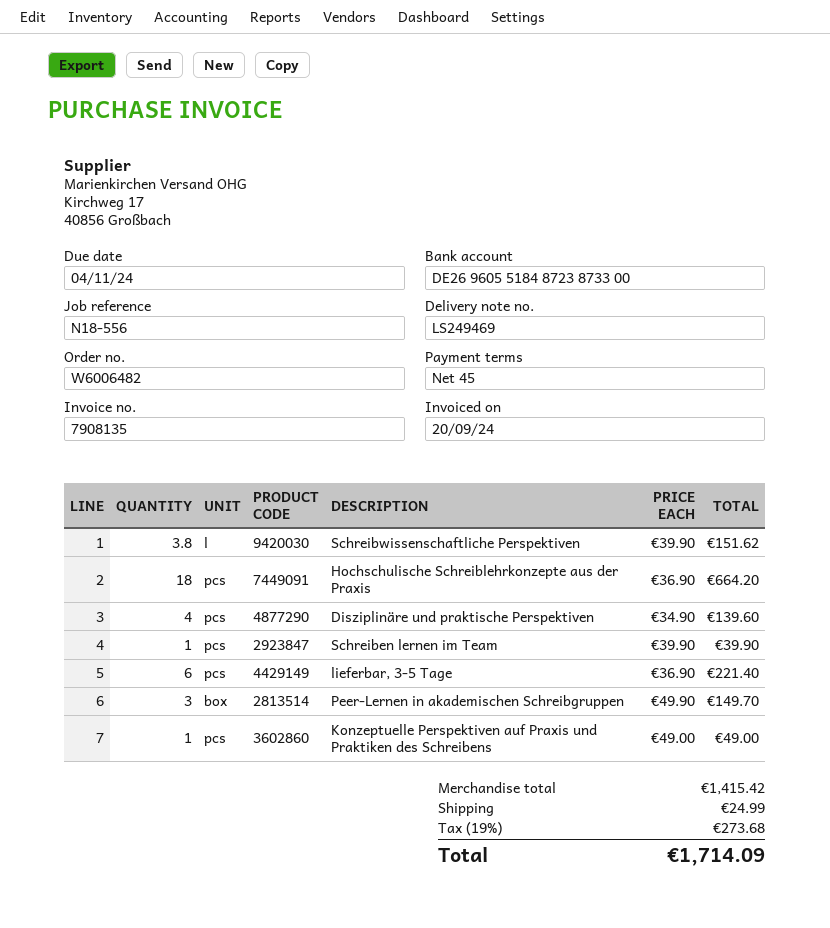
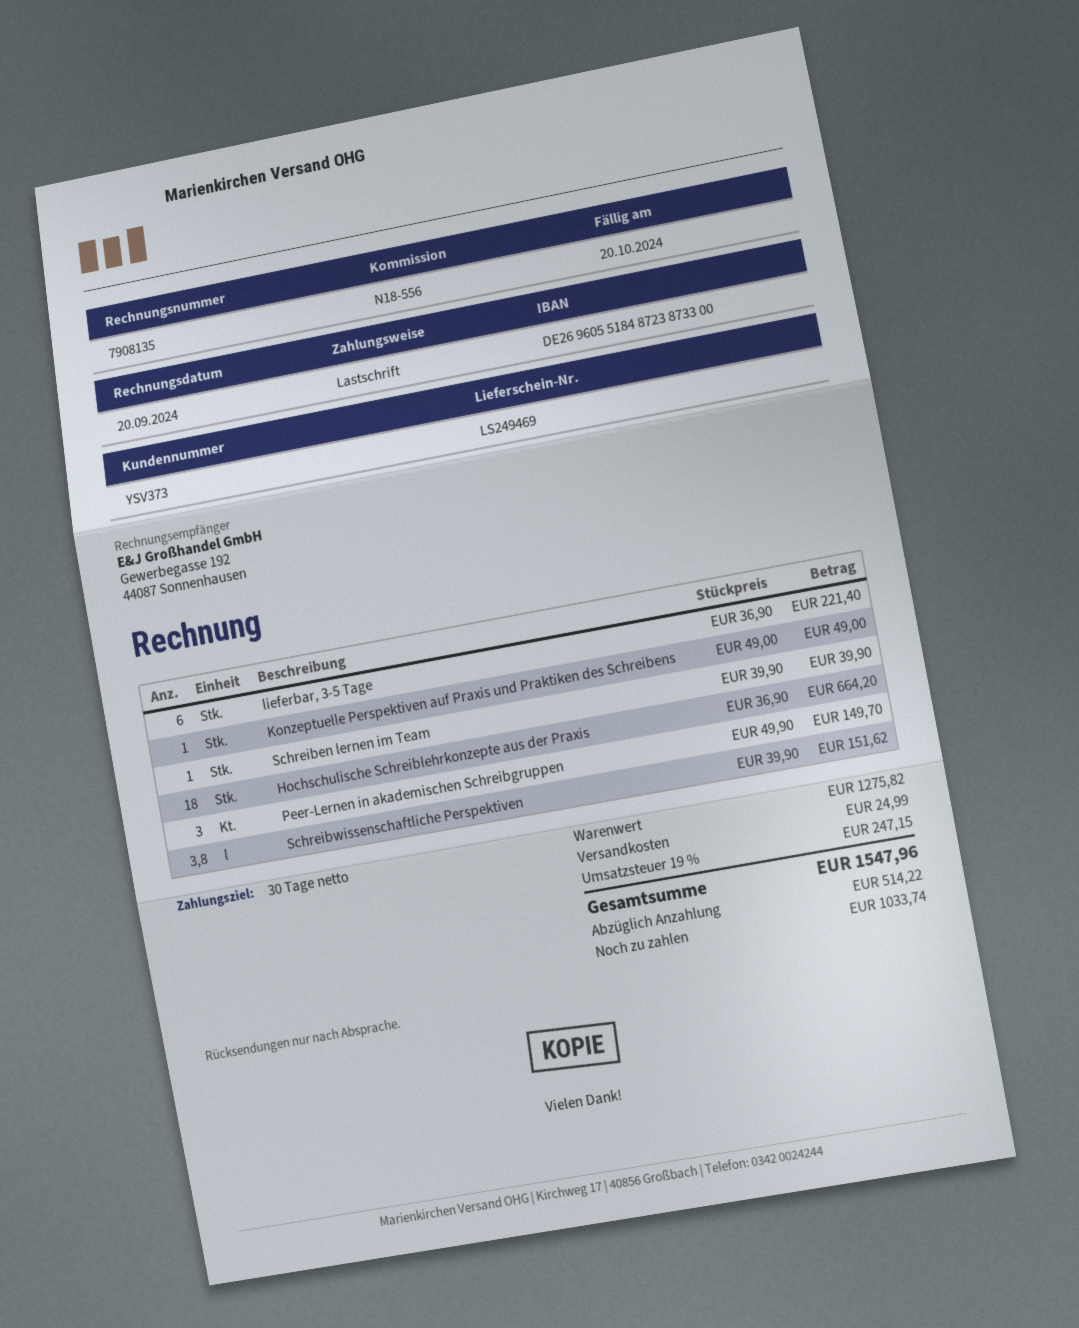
payment terms: 45 days -> 30 days
due date: 2024-11-04 -> 2024-10-20
Disziplinäre und praktische Perspektiven: 4 x 34.90 = 139.60 -> none
subtotal: 1415.42 -> 1275.82
tax: 19% = 273.68 -> 19% = 247.15
total: 1714.09 -> 1547.96

